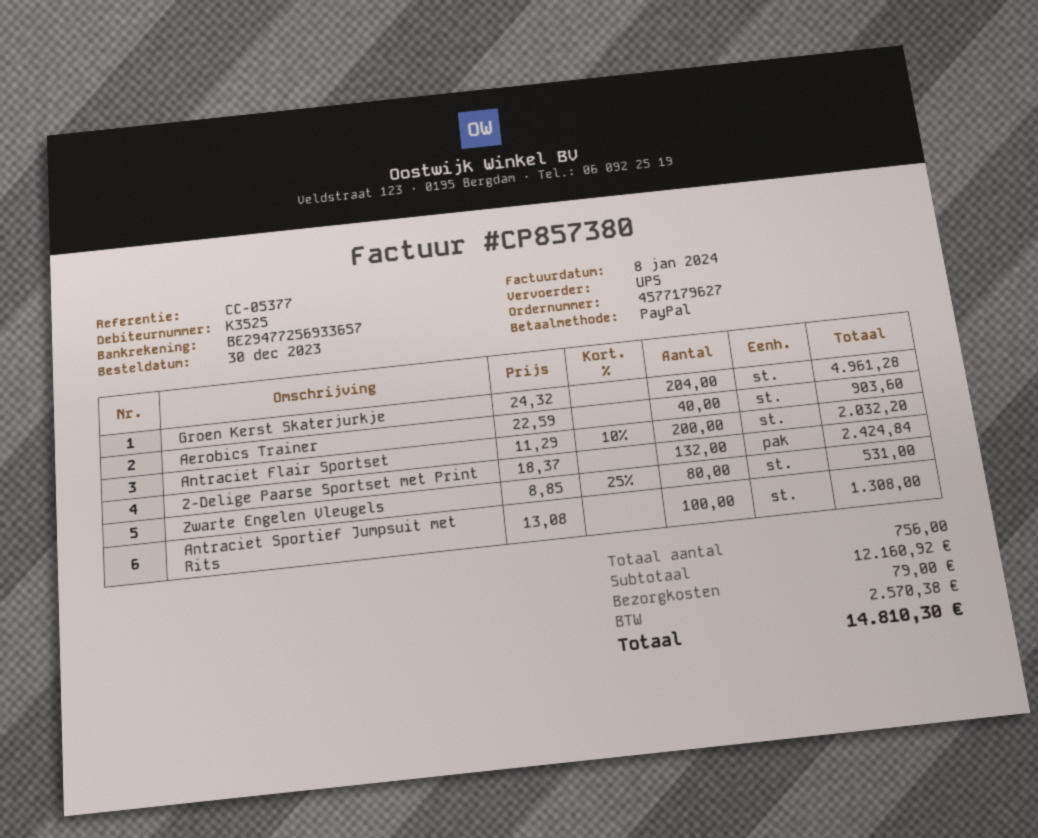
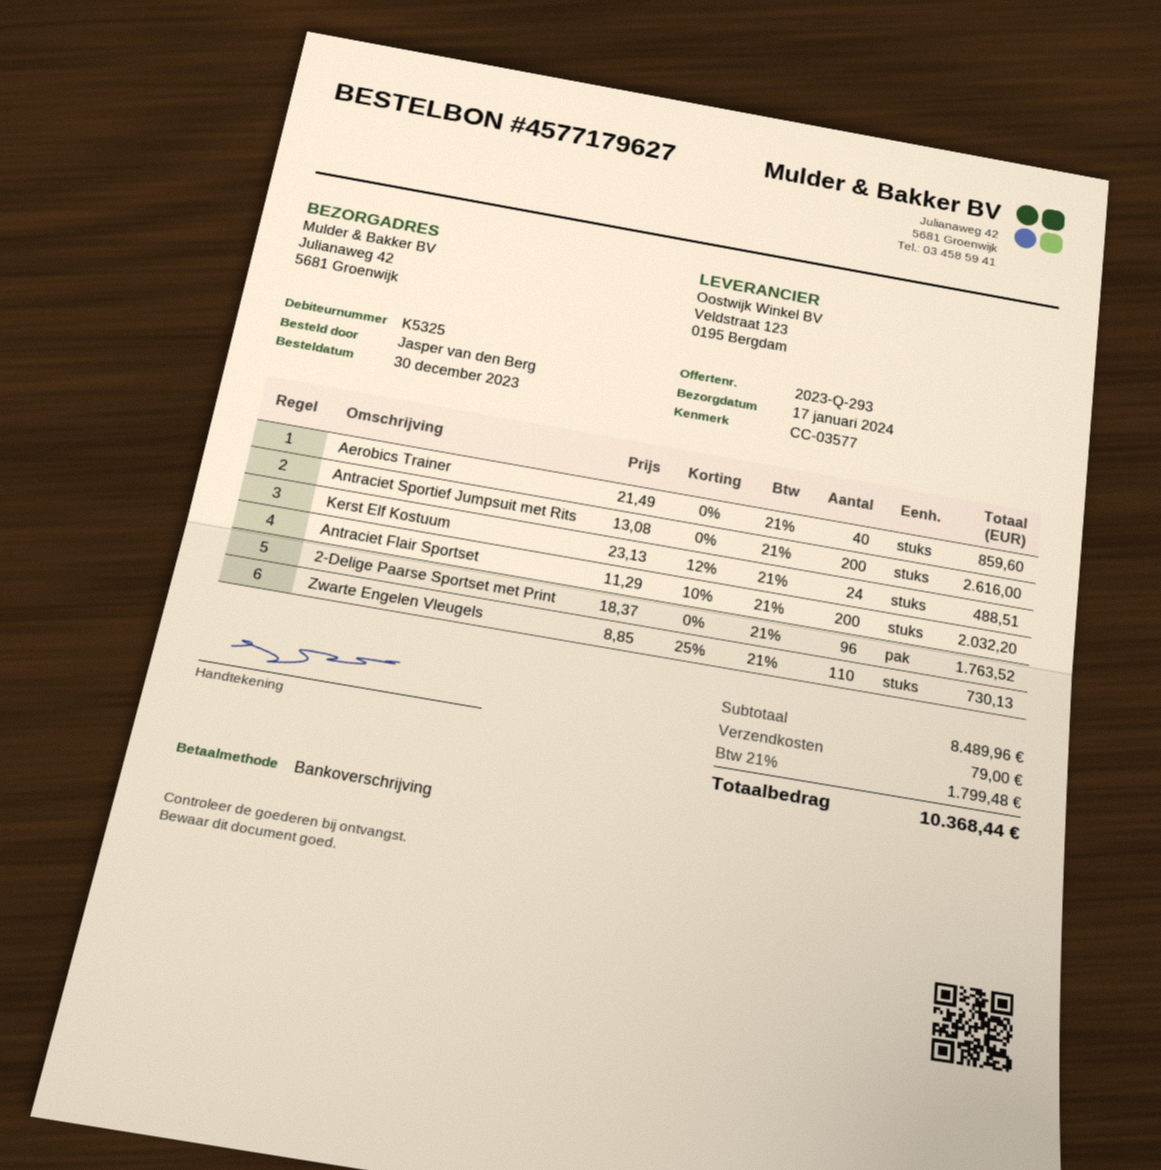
customer number: K3525 -> K5325
reference: CC-05377 -> CC-03577
payment method: PayPal -> bank transfer
Groen Kerst Skaterjurkje: 204 x 24.32 = 4961.28 -> none
Aerobics Trainer: 40 x 22.59 = 903.60 -> 40 x 21.49 = 859.60
2-Delige Paarse Sportset met Print: 132 x 18.37 = 2424.84 -> 96 x 18.37 = 1763.52
Zwarte Engelen Vleugels: 80 x 8.85 - 25% = 531.00 -> 110 x 8.85 - 25% = 730.13
Antraciet Sportief Jumpsuit met Rits: 100 x 13.08 = 1308.00 -> 200 x 13.08 = 2616.00
Kerst Elf Kostuum: none -> 24 x 23.13 - 12% = 488.51
subtotal: 12160.92 -> 8489.96
tax: 2570.38 -> 1799.48
total: 14810.30 -> 10368.44

